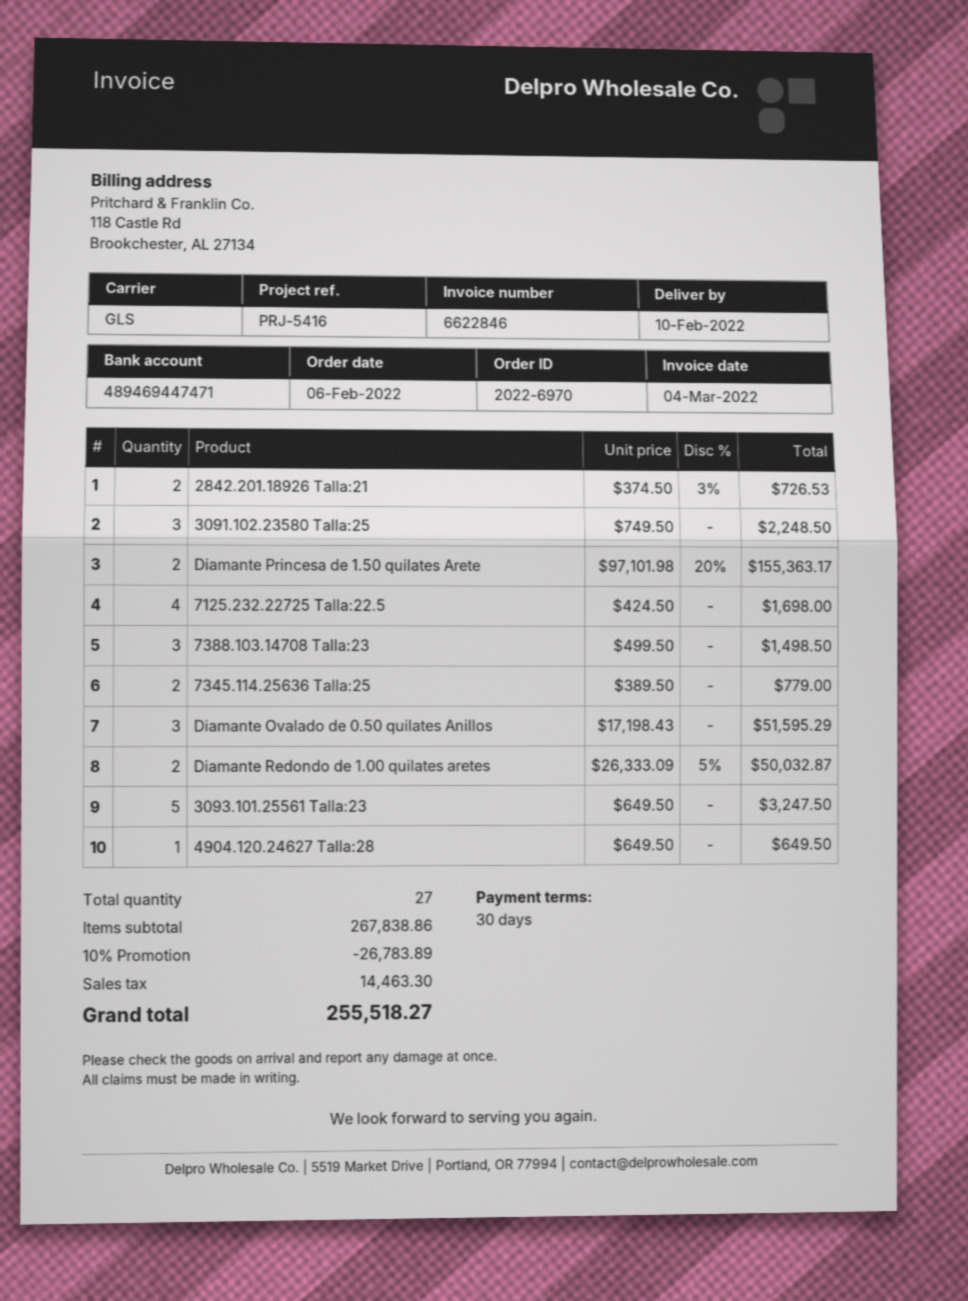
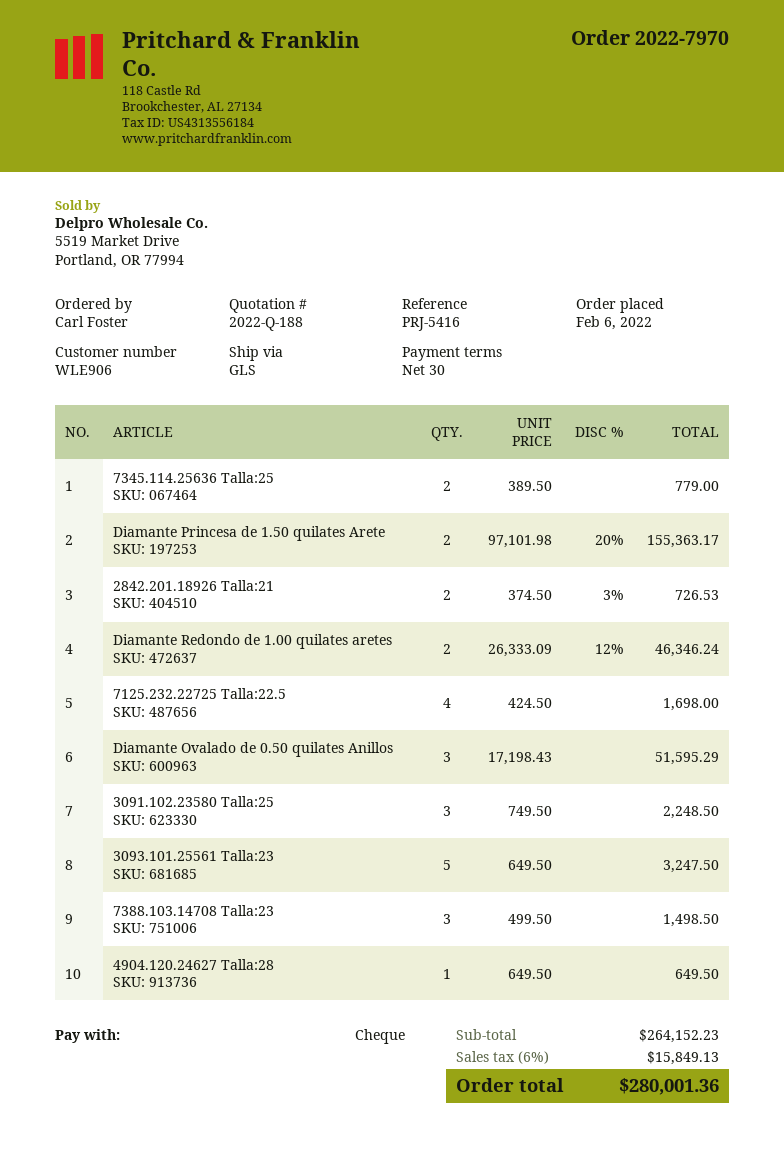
order number: 2022-6970 -> 2022-7970
Diamante Redondo de 1.00 quilates aretes: 2 x 26333.09 - 5% = 50032.87 -> 2 x 26333.09 - 12% = 46346.24
subtotal: 267838.86 -> 264152.23
discount: 10% = 26783.89 -> none
tax: 14463.30 -> 15849.13
total: 255518.27 -> 280001.36

